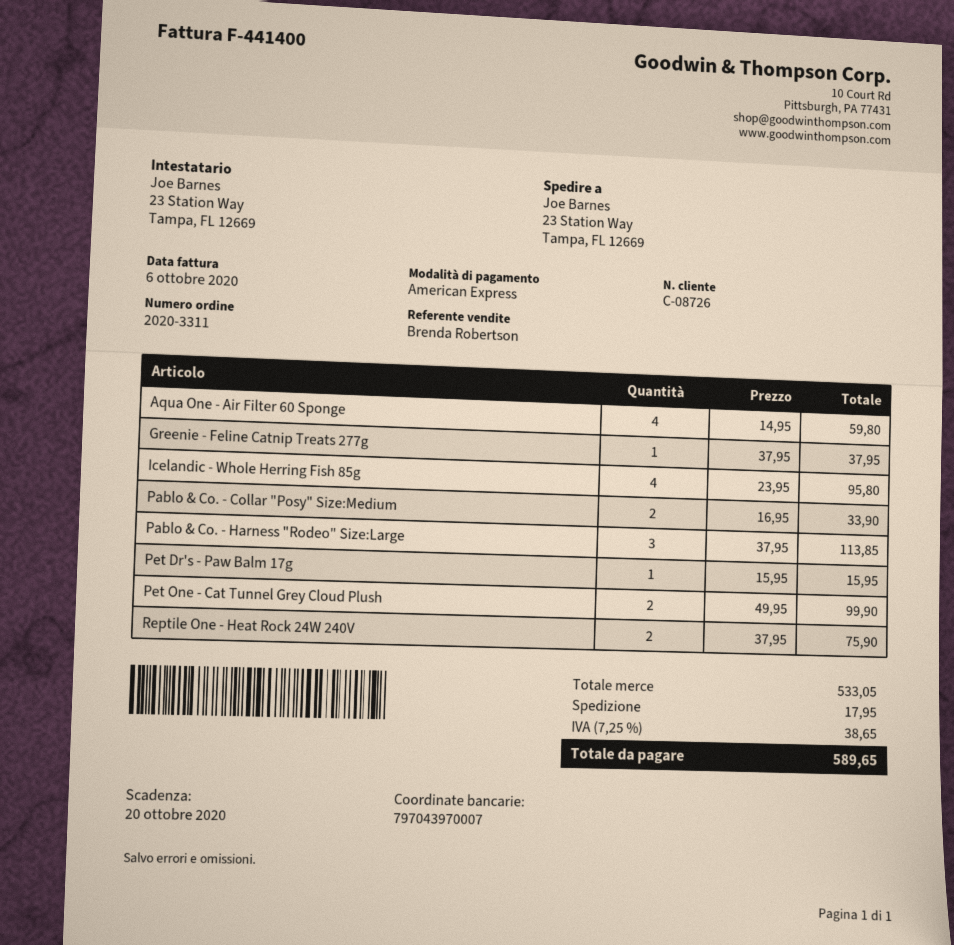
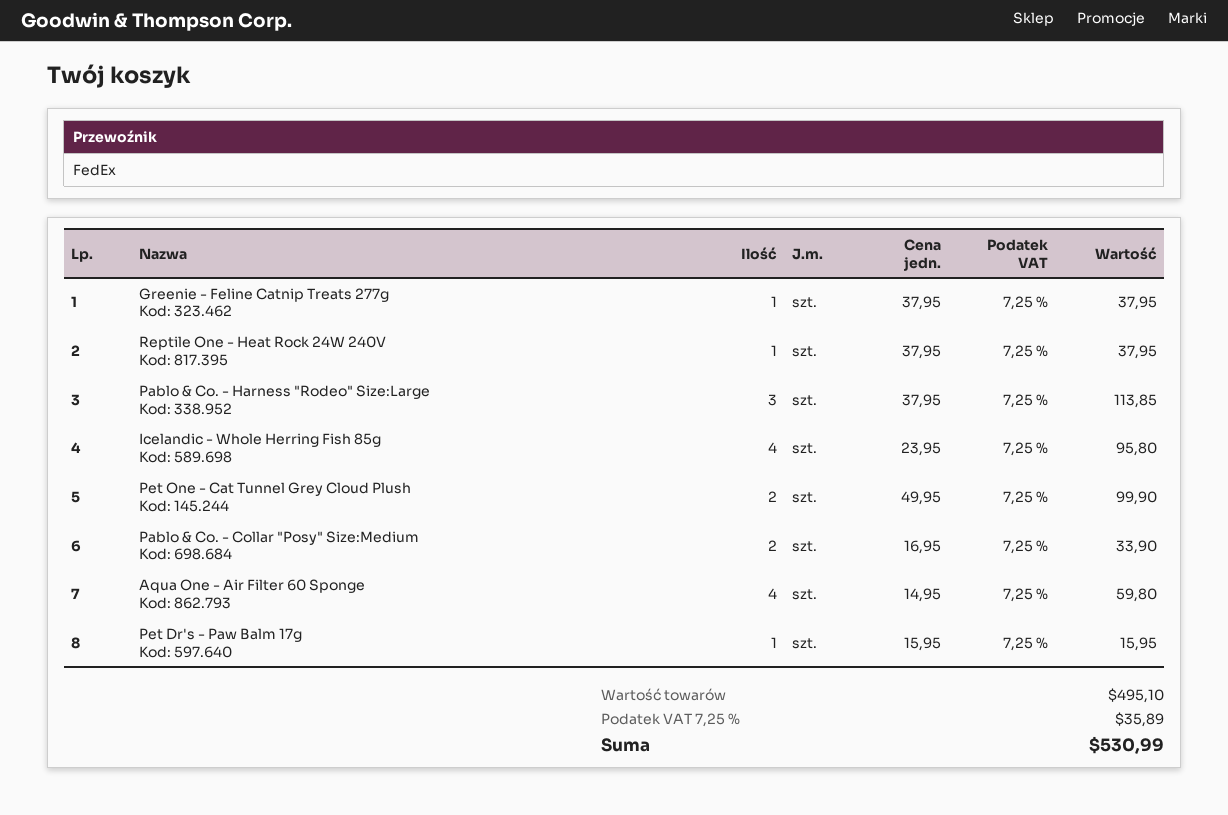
Reptile One - Heat Rock 24W 240V: 2 x 37.95 = 75.90 -> 1 x 37.95 = 37.95
subtotal: 533.05 -> 495.10
shipping: 17.95 -> none
tax: 7.25% = 38.65 -> 7.25% = 35.89
total: 589.65 -> 530.99

